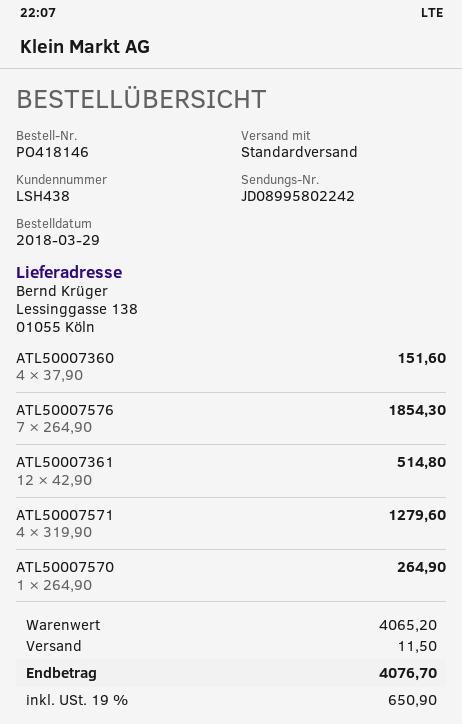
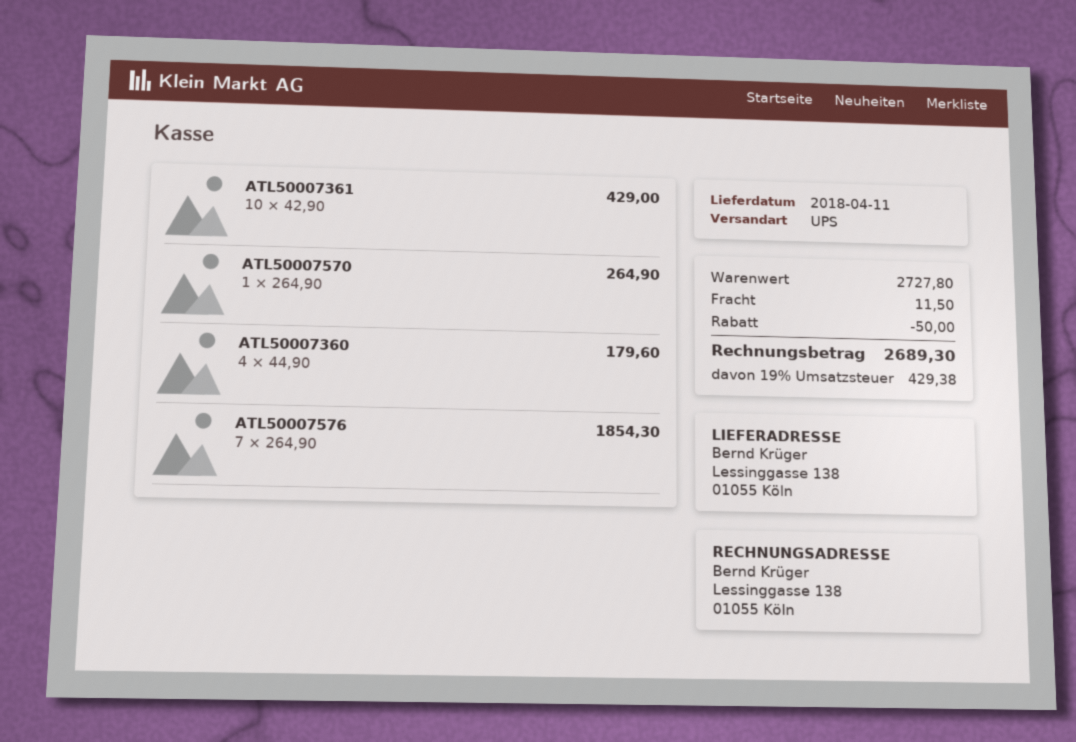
shipping method: standard -> UPS
ATL50007360: 4 x 37.90 = 151.60 -> 4 x 44.90 = 179.60
ATL50007361: 12 x 42.90 = 514.80 -> 10 x 42.90 = 429.00
ATL50007571: 4 x 319.90 = 1279.60 -> none
subtotal: 4065.20 -> 2727.80
discount: none -> 50.00
tax: 19% = 650.90 -> 19% = 429.38
total: 4076.70 -> 2689.30

